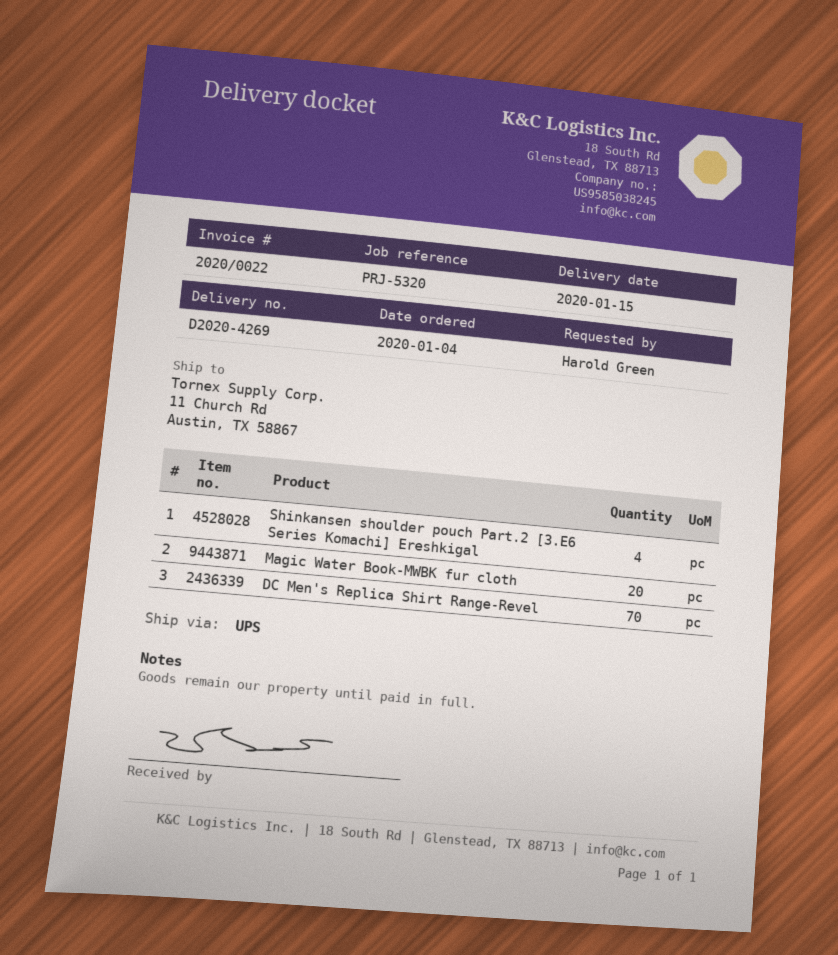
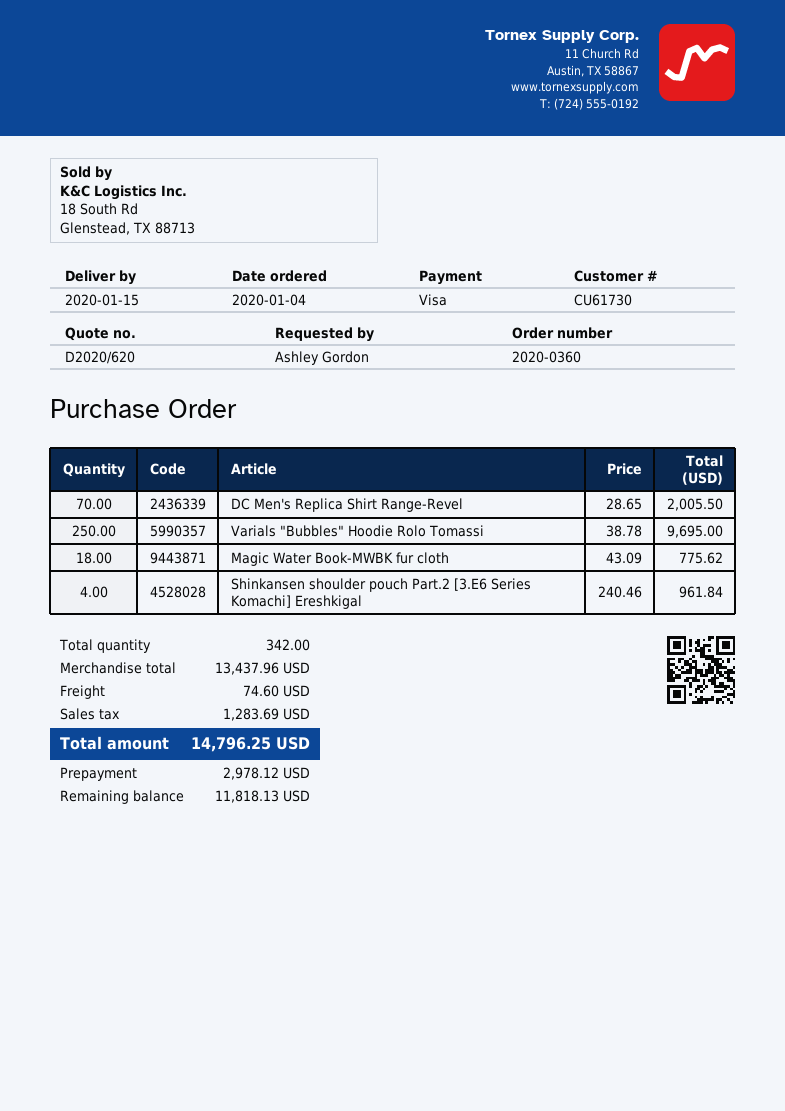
ordered by: Harold Green -> Ashley Gordon
Magic Water Book-MWBK fur cloth: 20 -> 18
Varials "Bubbles" Hoodie Rolo Tomassi: none -> 250

